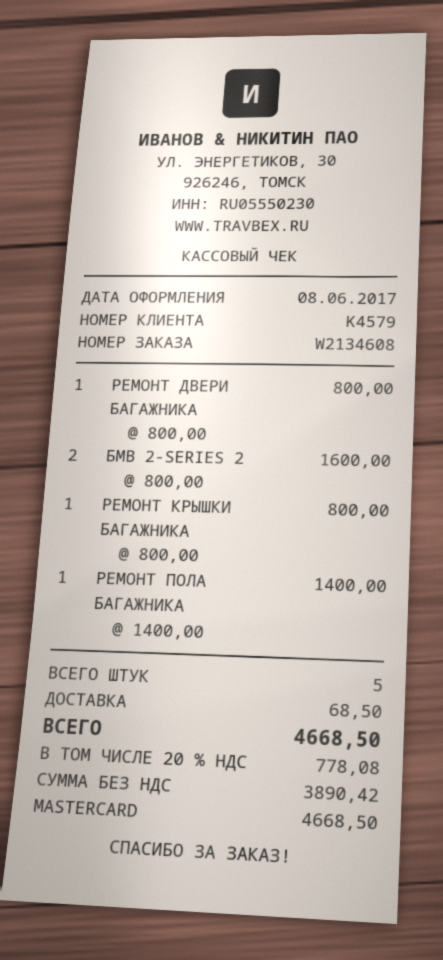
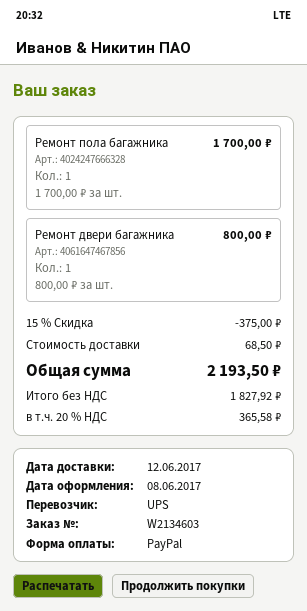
order number: W2134608 -> W2134603
payment method: Mastercard -> PayPal
БМВ 2-SERIES 2: 2 x 800.00 = 1600.00 -> none
РЕМОНТ КРЫШКИ БАГАЖНИКА: 1 x 800.00 = 800.00 -> none
РЕМОНТ ПОЛА БАГАЖНИКА: 1 x 1400.00 = 1400.00 -> 1 x 1700.00 = 1700.00
discount: none -> 15% = 375.00
net: 3890.42 -> 1827.92
tax: 20% = 778.08 -> 20% = 365.58
total: 4668.50 -> 2193.50

